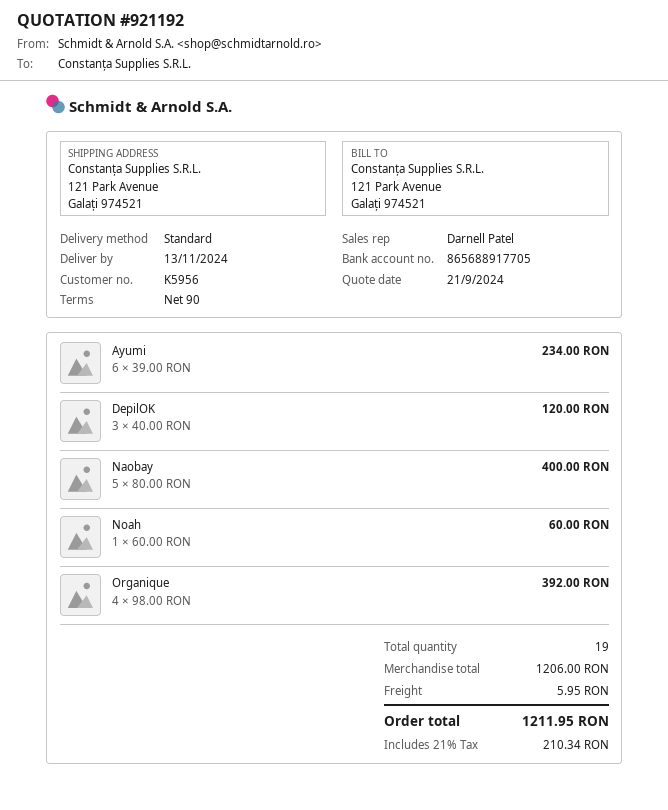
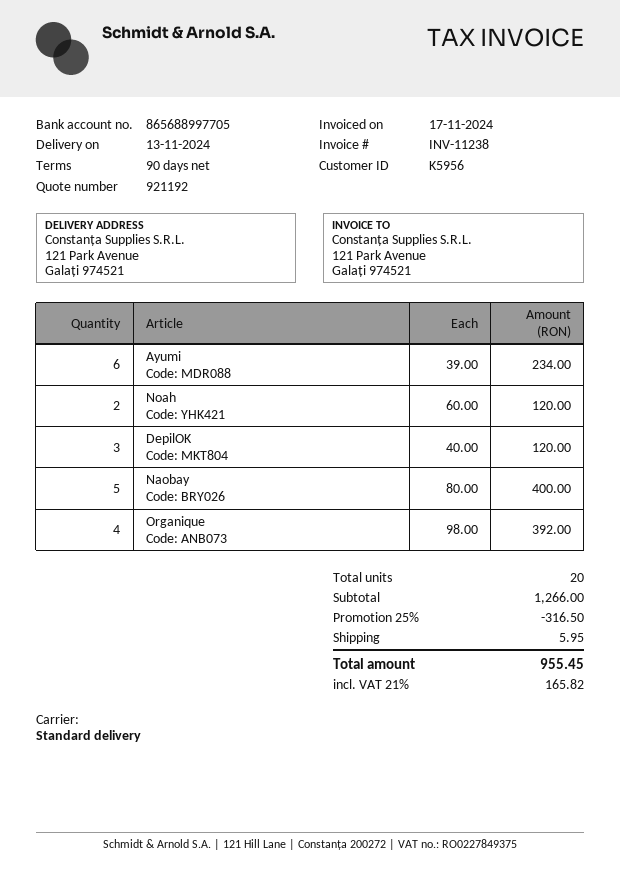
bank account: 865688917705 -> 865688997705
Noah: 1 x 60.00 = 60.00 -> 2 x 60.00 = 120.00
total quantity: 19 -> 20
subtotal: 1206.00 -> 1266.00
discount: none -> 25% = 316.50
tax: 21% = 210.34 -> 21% = 165.82
total: 1211.95 -> 955.45

